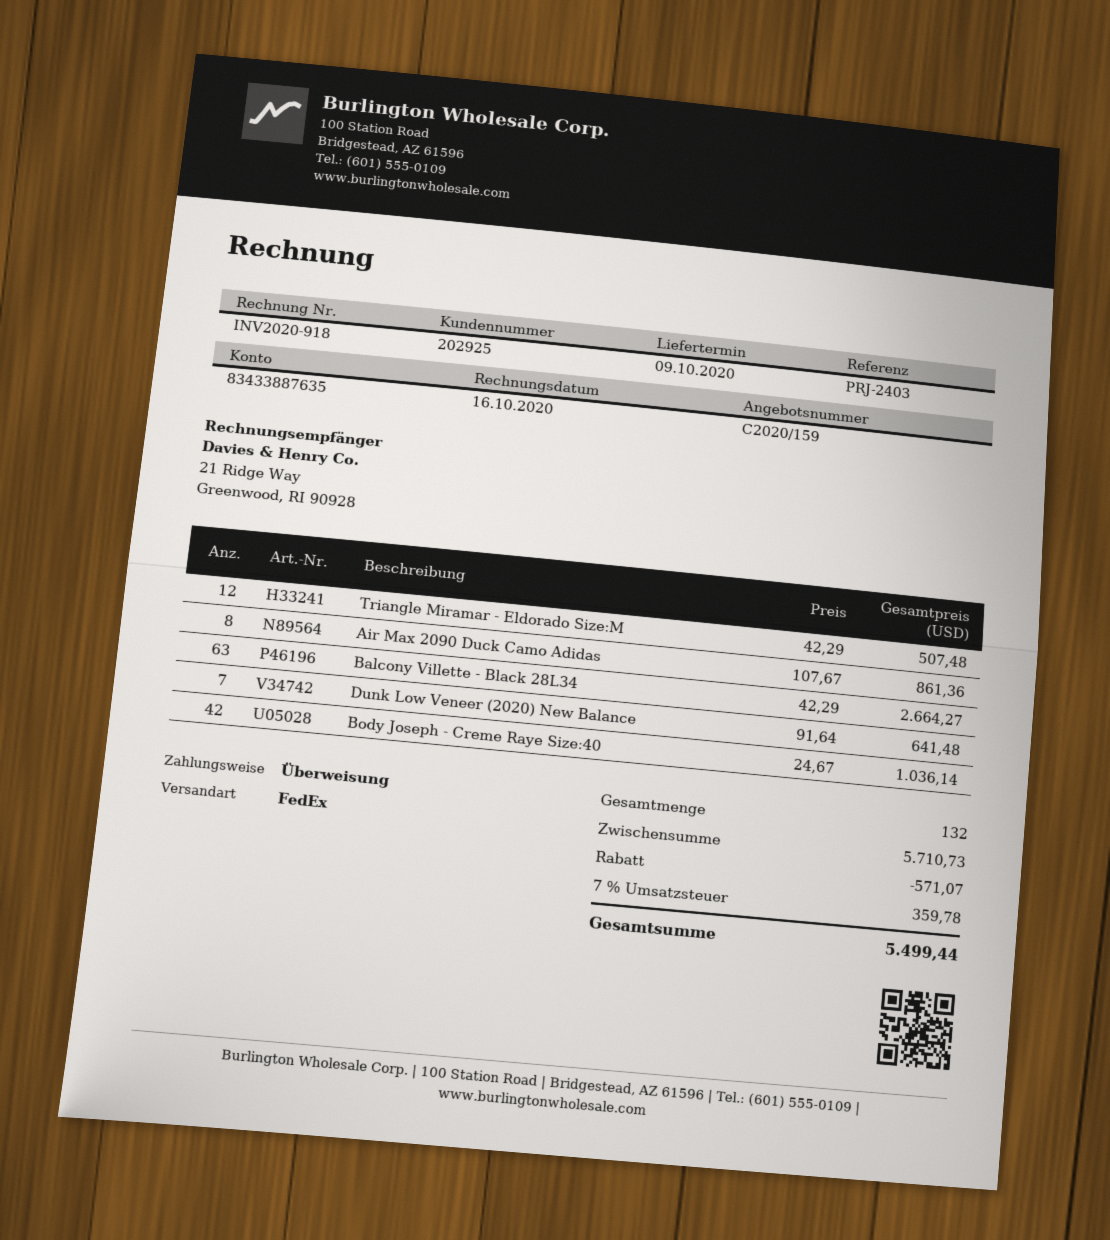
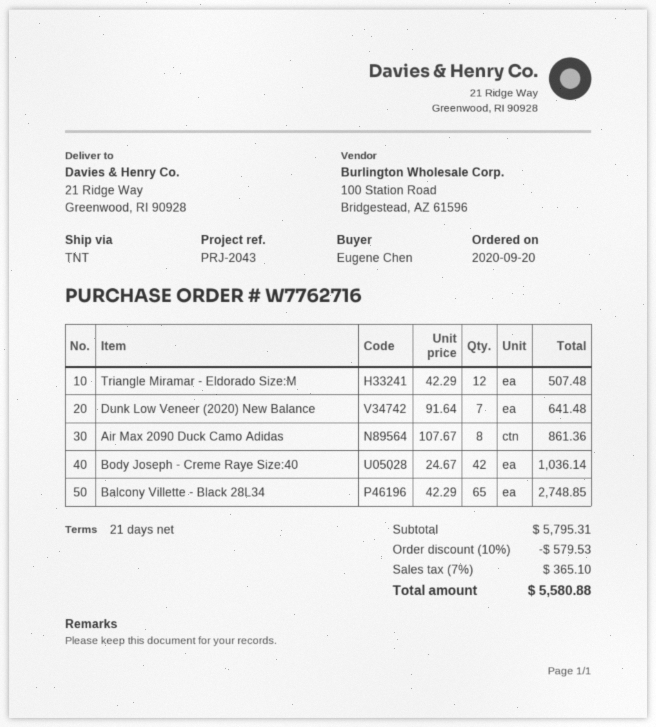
reference: PRJ-2403 -> PRJ-2043
shipping method: FedEx -> TNT
Balcony Villette - Black 28L34: 63 x 42.29 = 2664.27 -> 65 x 42.29 = 2748.85
subtotal: 5710.73 -> 5795.31
discount: 571.07 -> 579.53
tax: 7% = 359.78 -> 7% = 365.10
total: 5499.44 -> 5580.88

